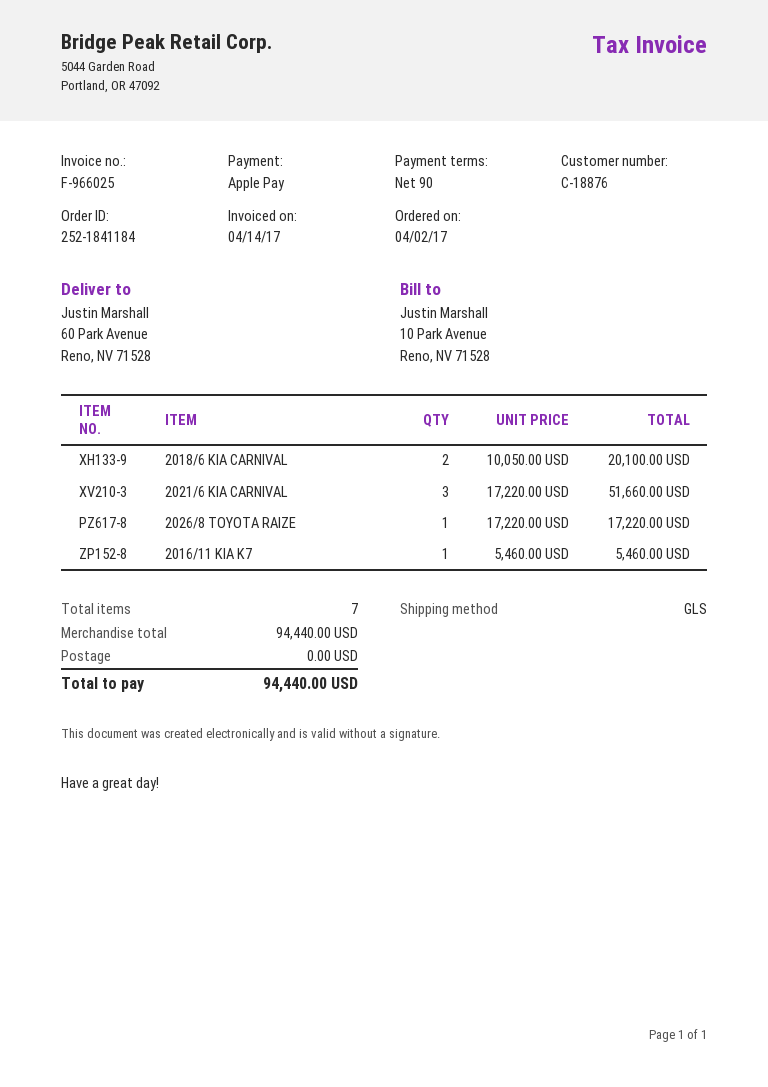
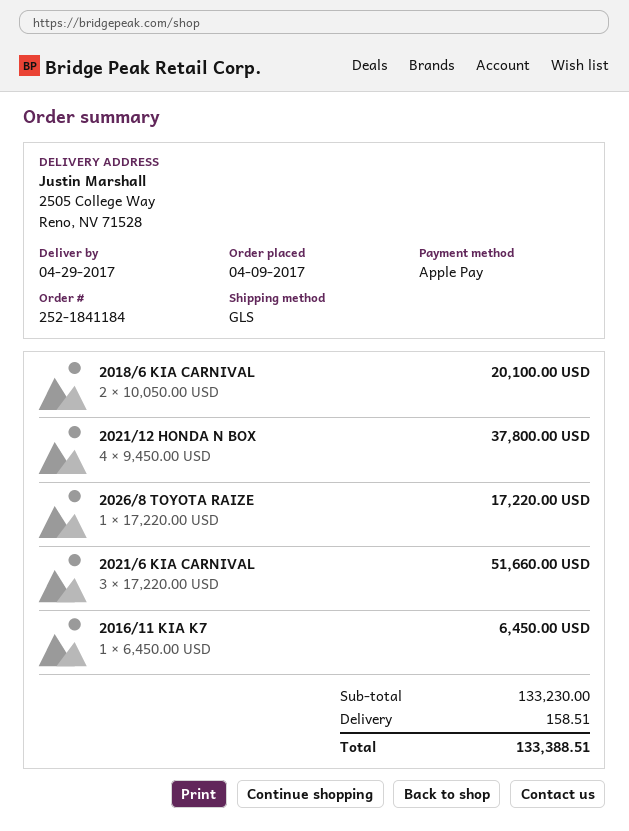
order date: 2017-04-02 -> 2017-04-09
ship to: 60 Park Avenue, Reno, NV 71528 -> 2505 College Way, Reno, NV 71528
2016/11 KIA K7: 1 x 5460.00 = 5460.00 -> 1 x 6450.00 = 6450.00
2021/12 HONDA N BOX: none -> 4 x 9450.00 = 37800.00
subtotal: 94440.00 -> 133230.00
shipping: 0.00 -> 158.51
total: 94440.00 -> 133388.51

